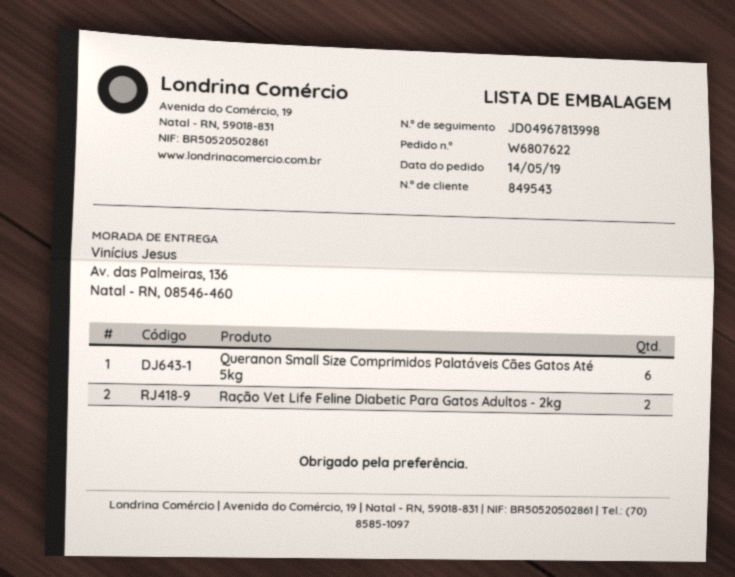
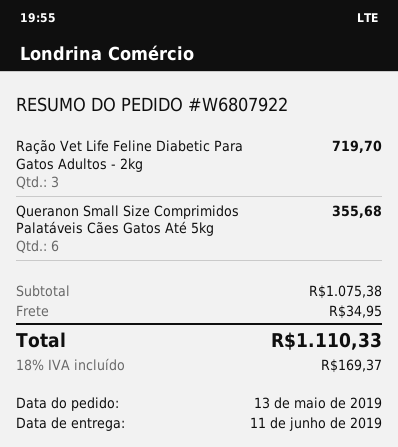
order number: W6807622 -> W6807922
order date: 2019-05-14 -> 2019-05-13
Ração Vet Life Feline Diabetic Para Gatos Adultos - 2kg: 2 -> 3

